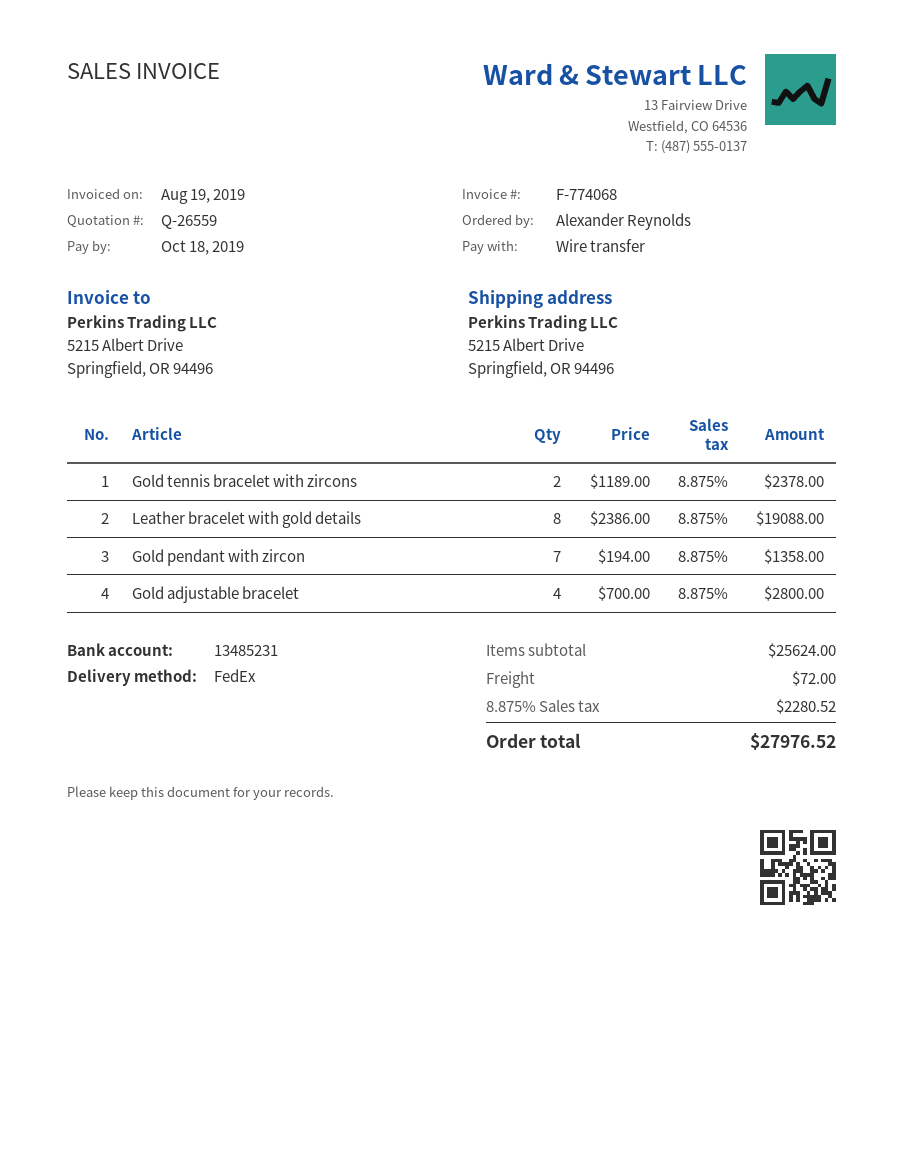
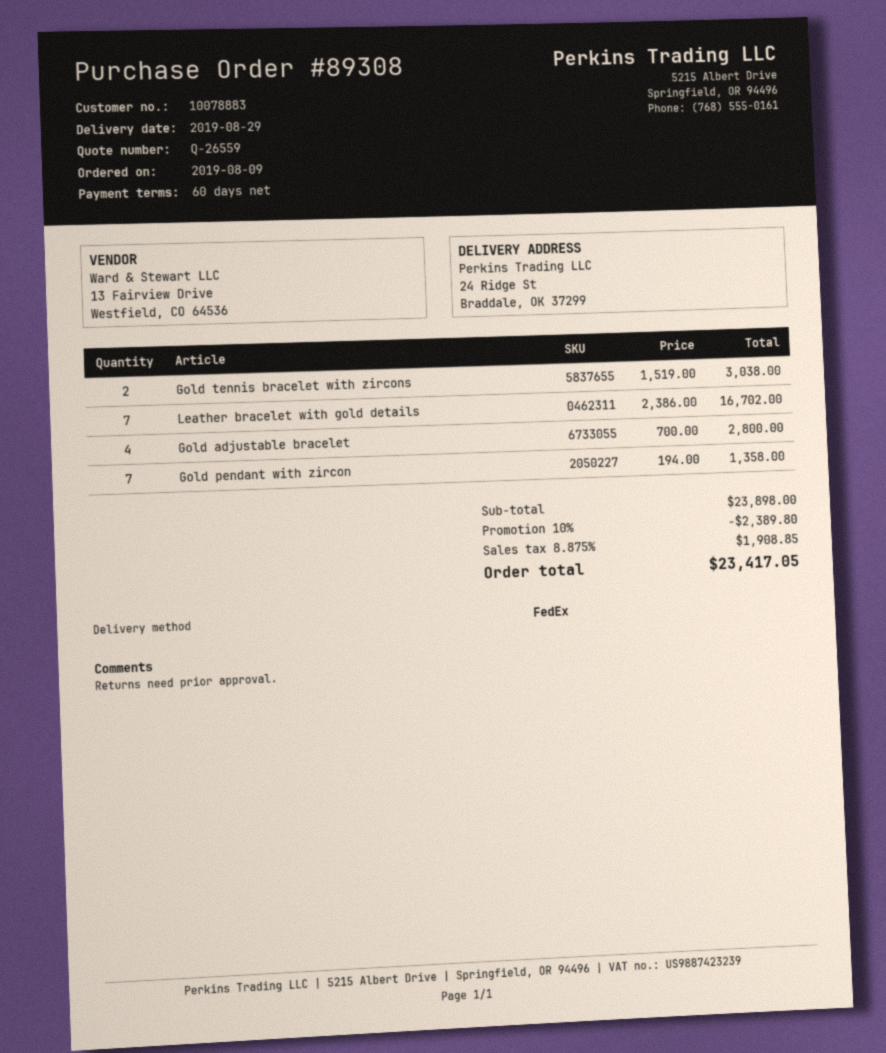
ship to: 5215 Albert Drive, Springfield, OR 94496 -> 24 Ridge St, Braddale, OK 37299
Gold tennis bracelet with zircons: 2 x 1189.00 = 2378.00 -> 2 x 1519.00 = 3038.00
Leather bracelet with gold details: 8 x 2386.00 = 19088.00 -> 7 x 2386.00 = 16702.00
subtotal: 25624.00 -> 23898.00
discount: none -> 10% = 2389.80
shipping: 72.00 -> none
tax: 8.875% = 2280.52 -> 8.875% = 1908.85
total: 27976.52 -> 23417.05

